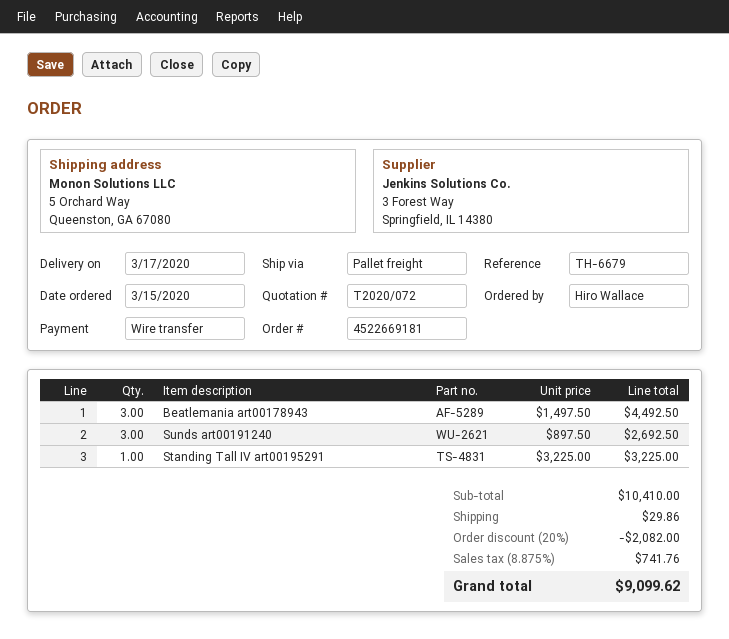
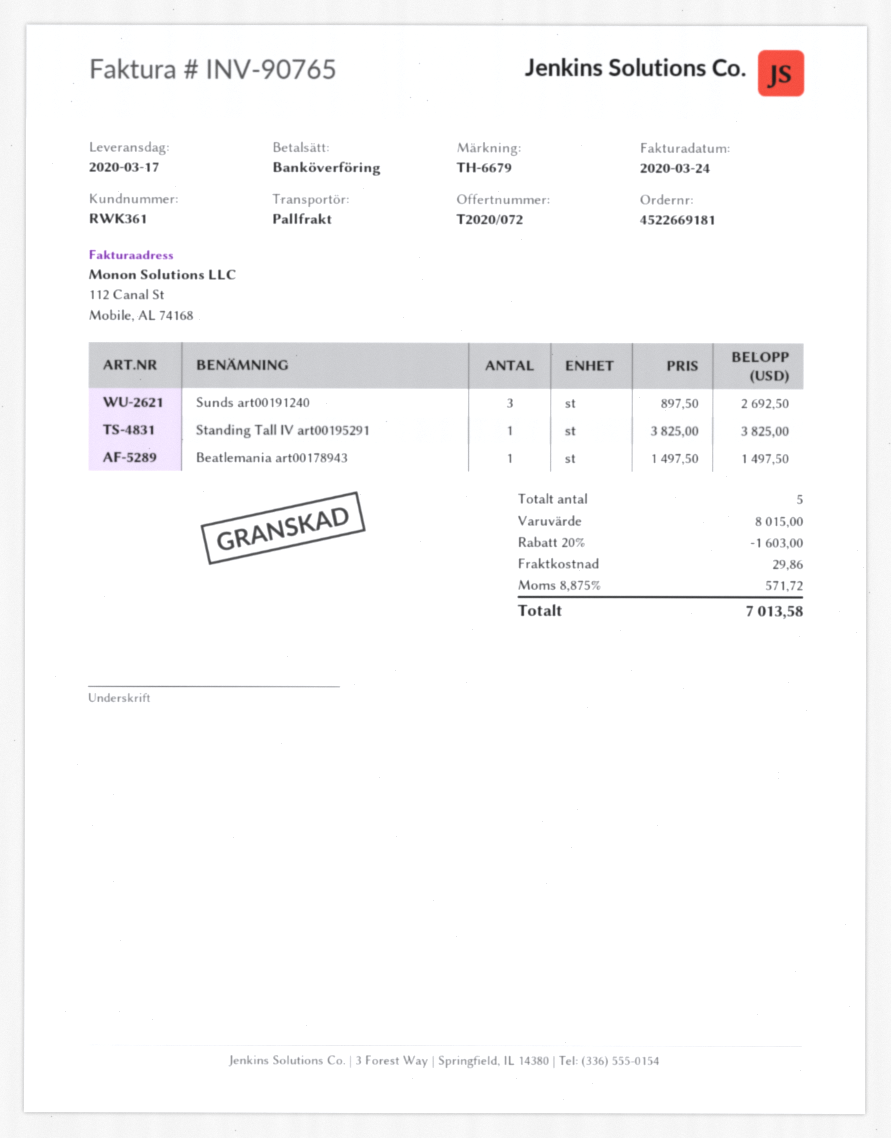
Beatlemania art00178943: 3 x 1497.50 = 4492.50 -> 1 x 1497.50 = 1497.50
Standing Tall IV art00195291: 1 x 3225.00 = 3225.00 -> 1 x 3825.00 = 3825.00
subtotal: 10410.00 -> 8015.00
discount: 20% = 2082.00 -> 20% = 1603.00
tax: 8.875% = 741.76 -> 8.875% = 571.72
total: 9099.62 -> 7013.58

